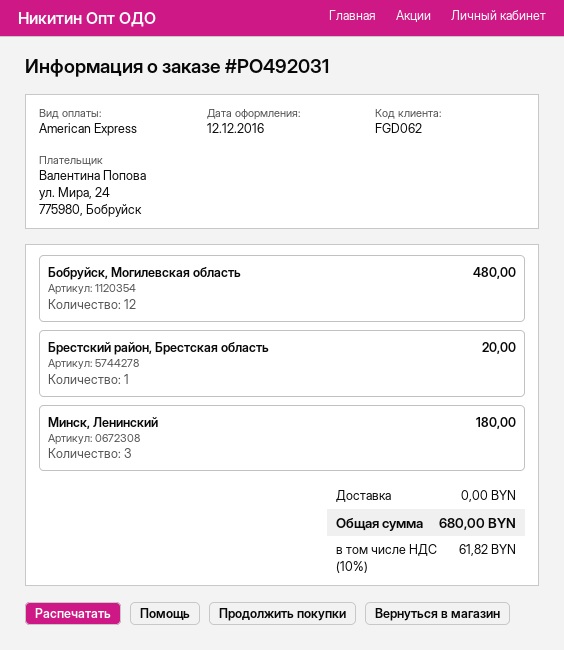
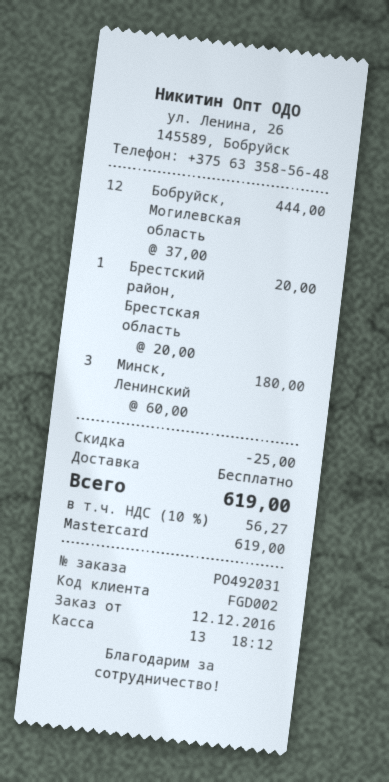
customer number: FGD062 -> FGD002
payment method: American Express -> Mastercard
Бобруйск, Могилевская область: 12 for 480.00 -> 12 for 444.00
discount: none -> 25.00
tax: 10% = 61.82 -> 10% = 56.27
total: 680.00 -> 619.00

